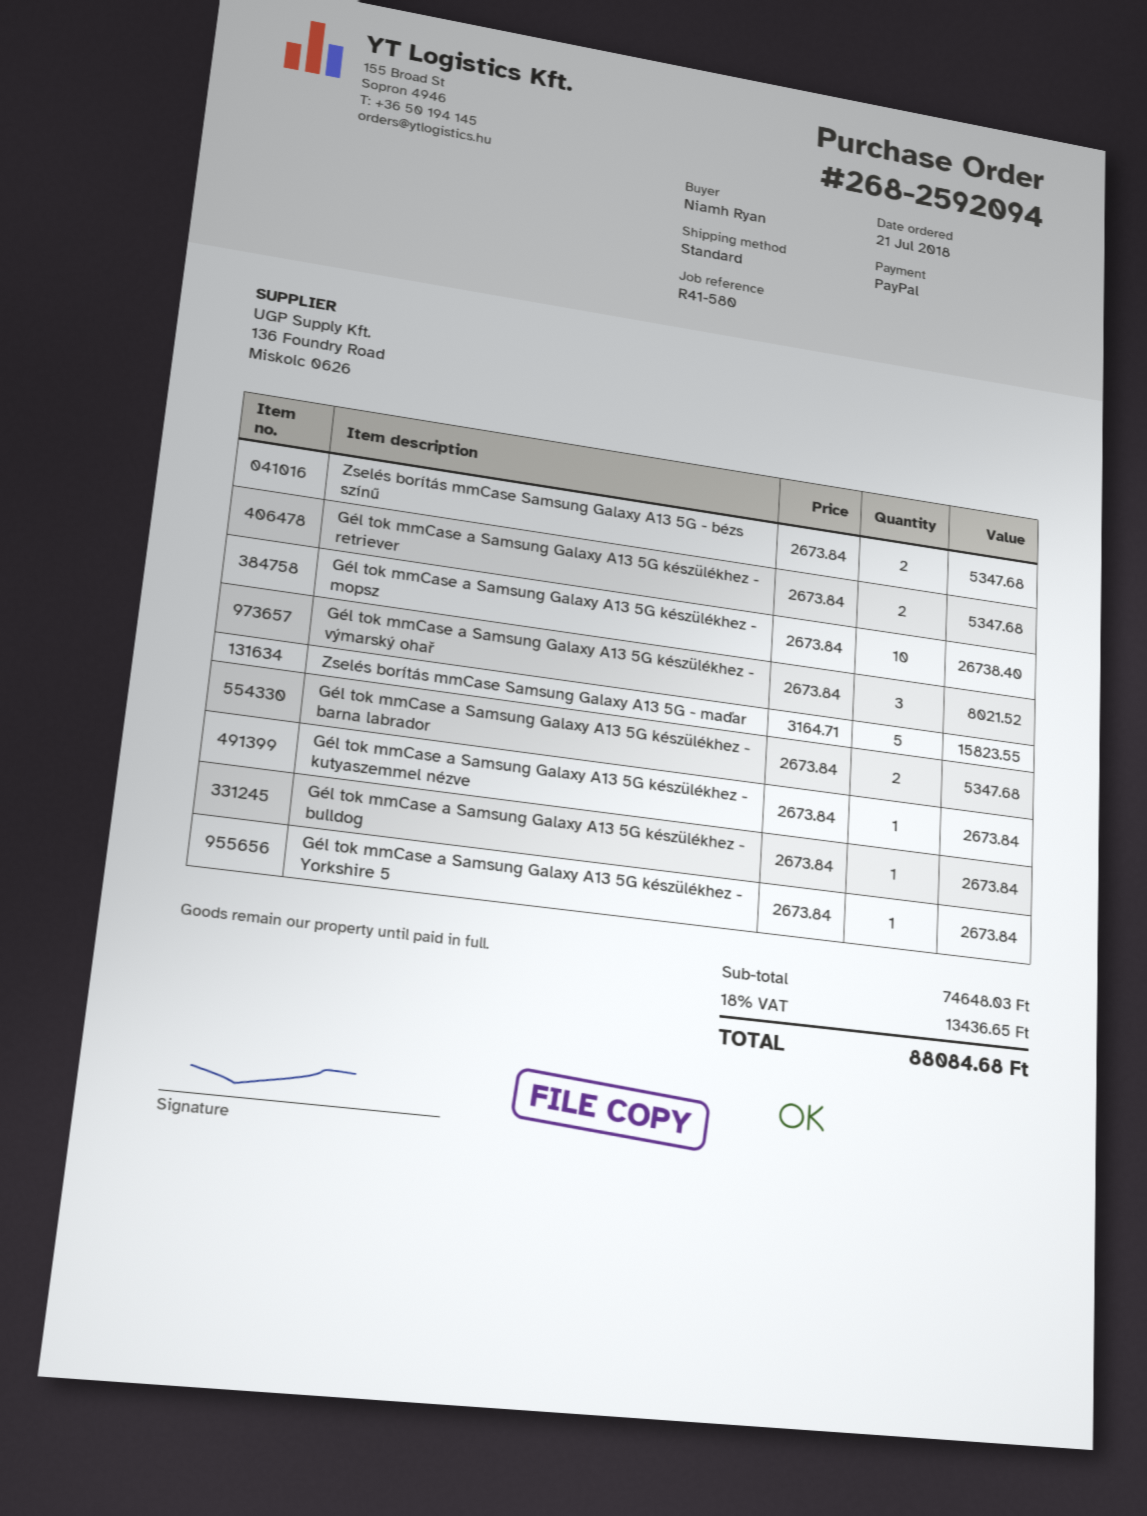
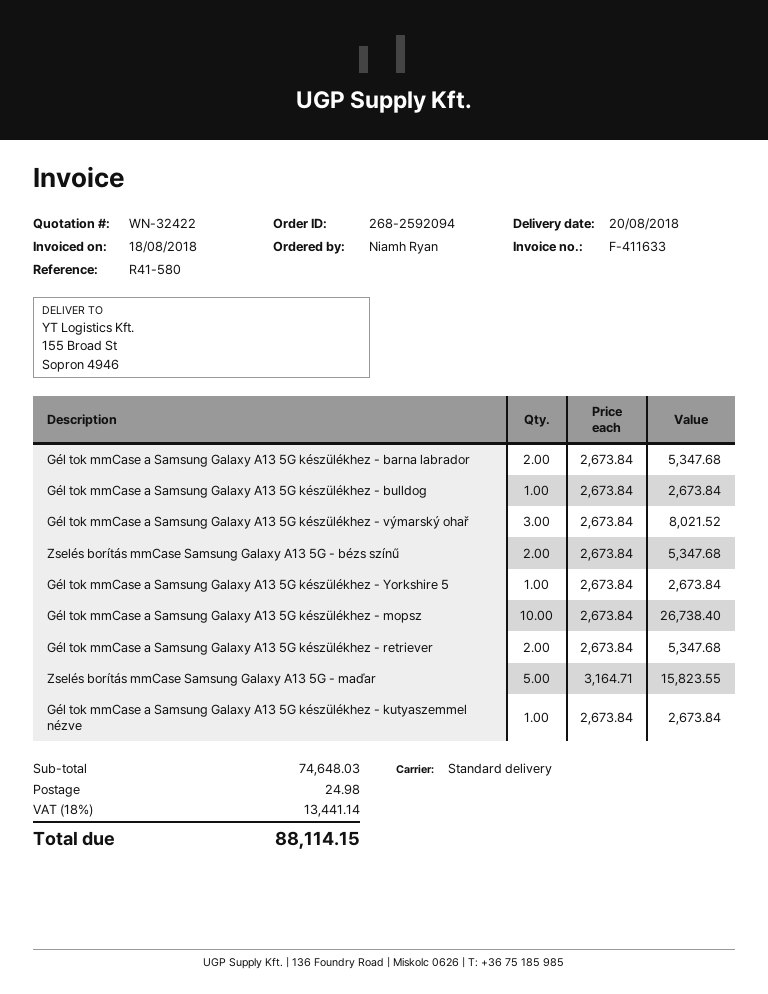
shipping: none -> 24.98
tax: 18% = 13436.65 -> 18% = 13441.14
total: 88084.68 -> 88114.15

